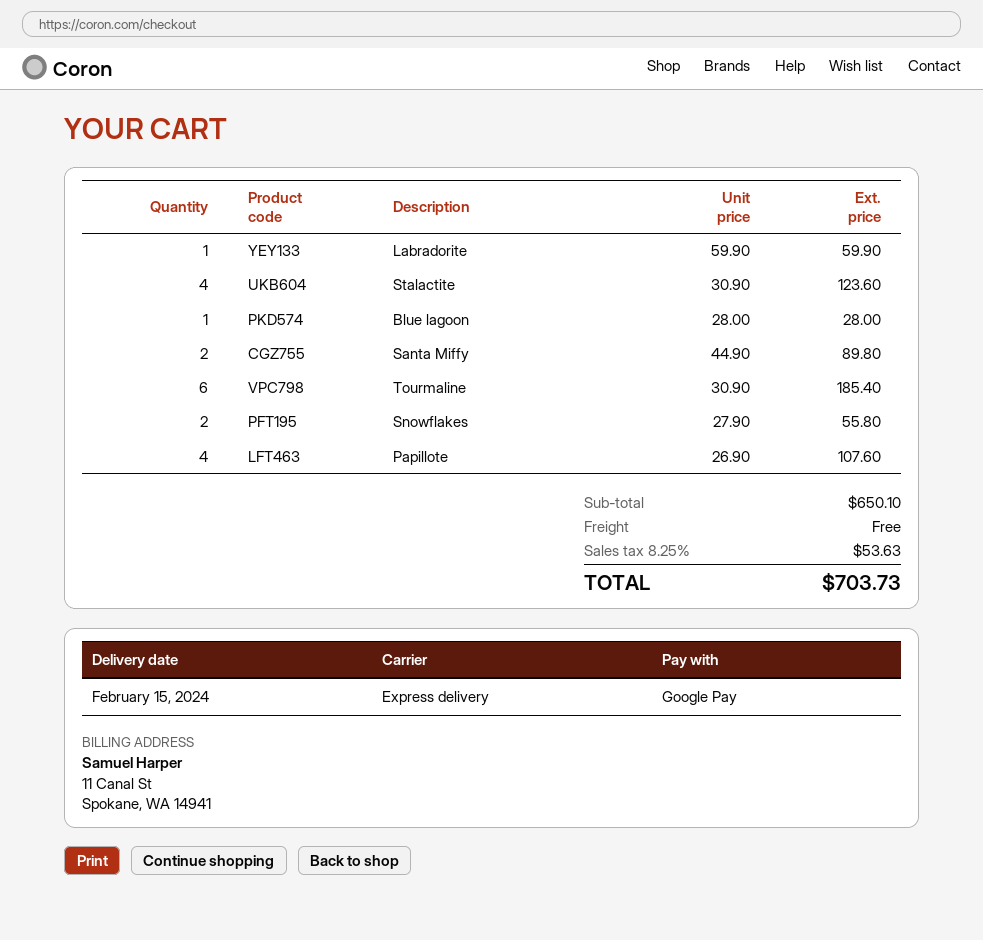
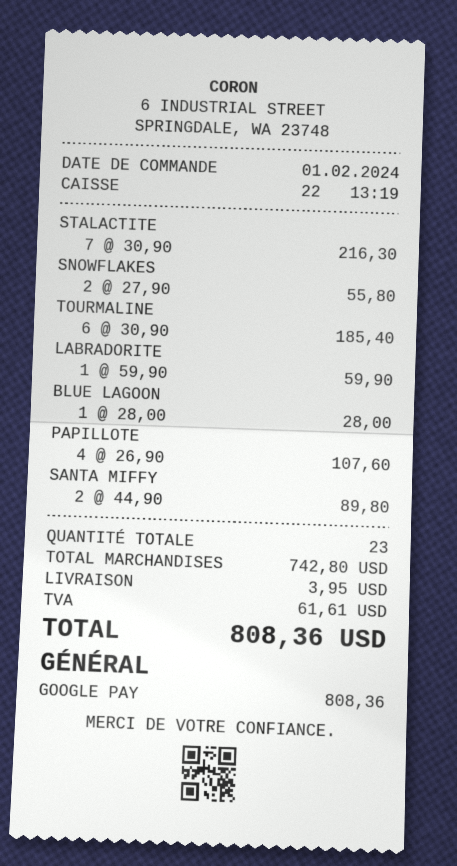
Stalactite: 4 x 30.90 = 123.60 -> 7 x 30.90 = 216.30
subtotal: 650.10 -> 742.80
shipping: 0.00 -> 3.95
tax: 53.63 -> 61.61
total: 703.73 -> 808.36

